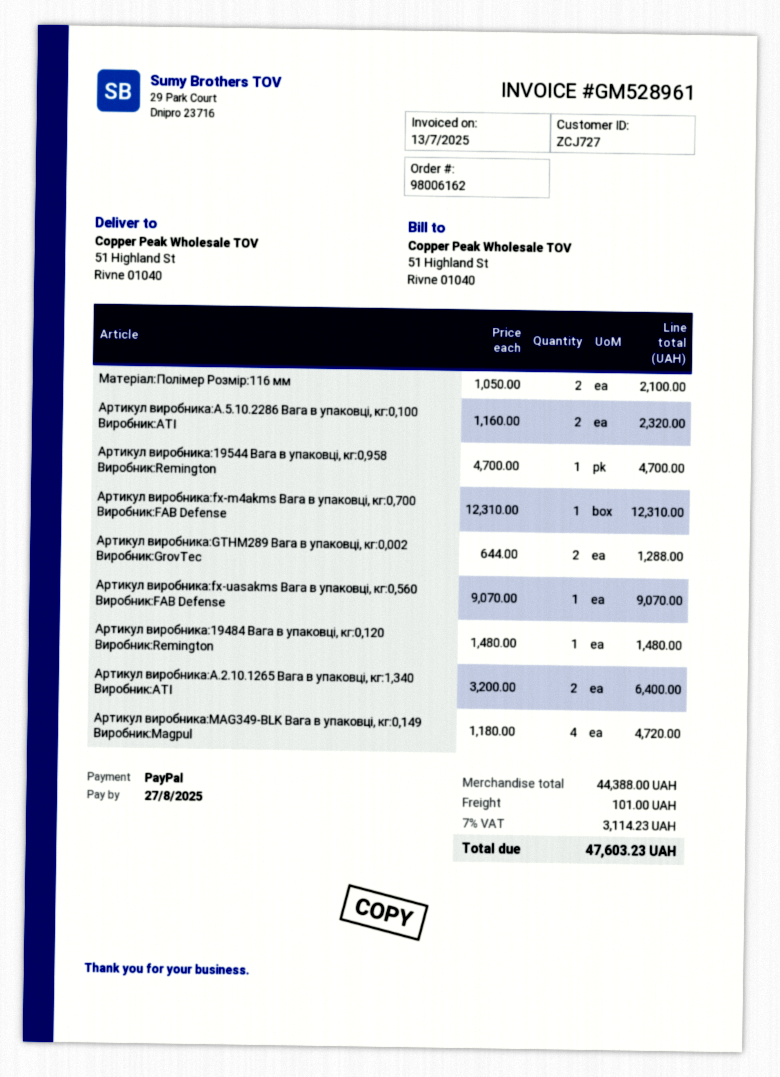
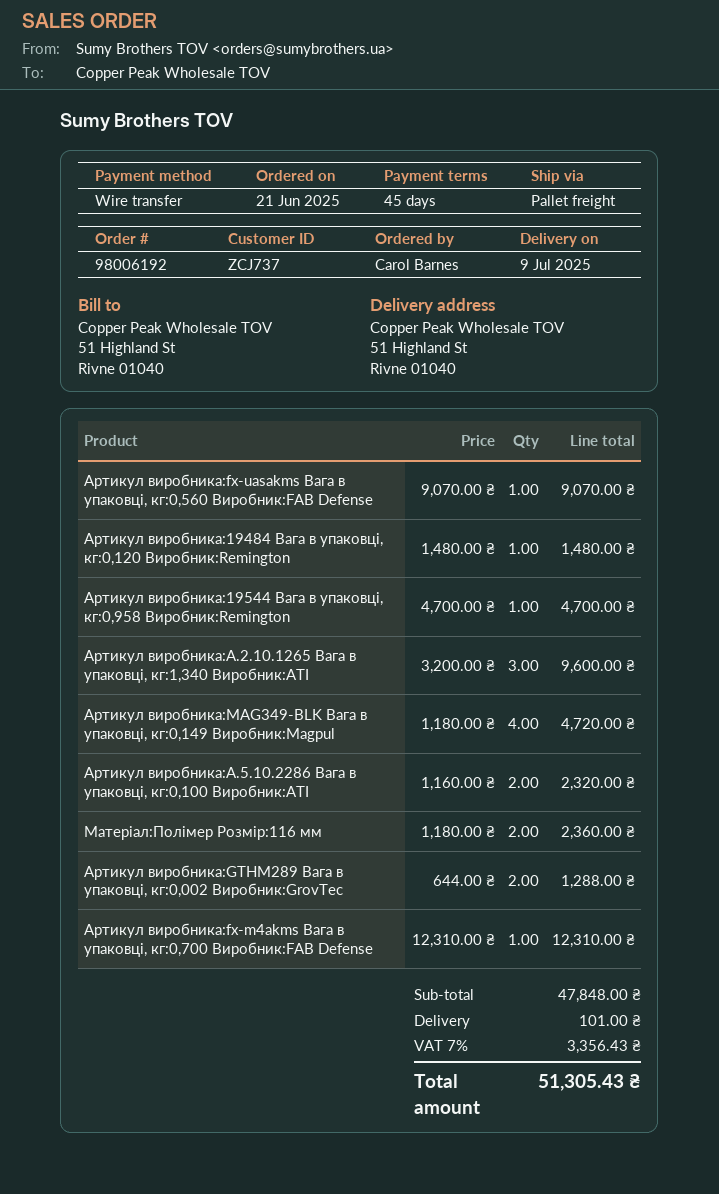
order number: 98006162 -> 98006192
customer number: ZCJ727 -> ZCJ737
payment method: PayPal -> bank transfer
Матеріал:Полімер Розмір:116 мм: 2 x 1050.00 = 2100.00 -> 2 x 1180.00 = 2360.00
Артикул виробника:A.2.10.1265 Вага в упаковці, кг:1,340 Виробник:ATI: 2 x 3200.00 = 6400.00 -> 3 x 3200.00 = 9600.00
subtotal: 44388.00 -> 47848.00
tax: 7% = 3114.23 -> 7% = 3356.43
total: 47603.23 -> 51305.43

